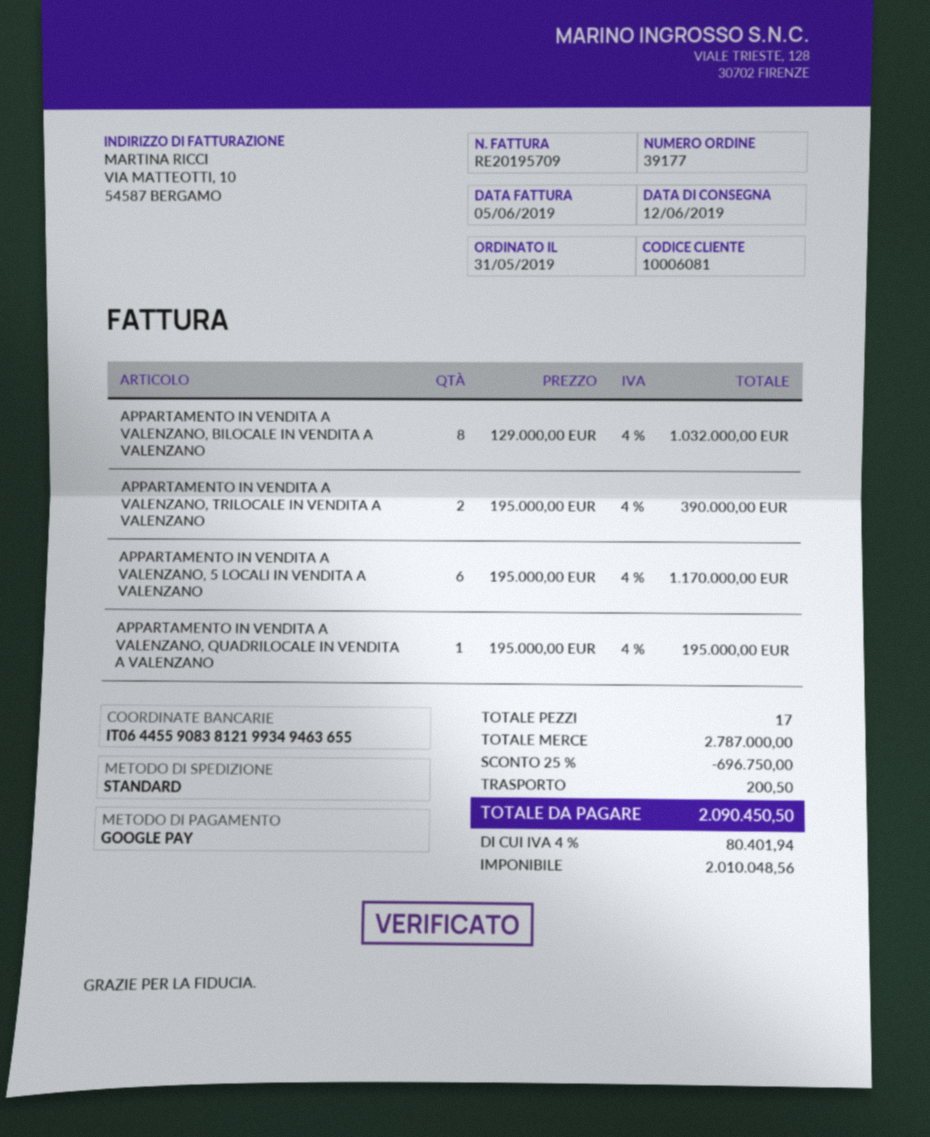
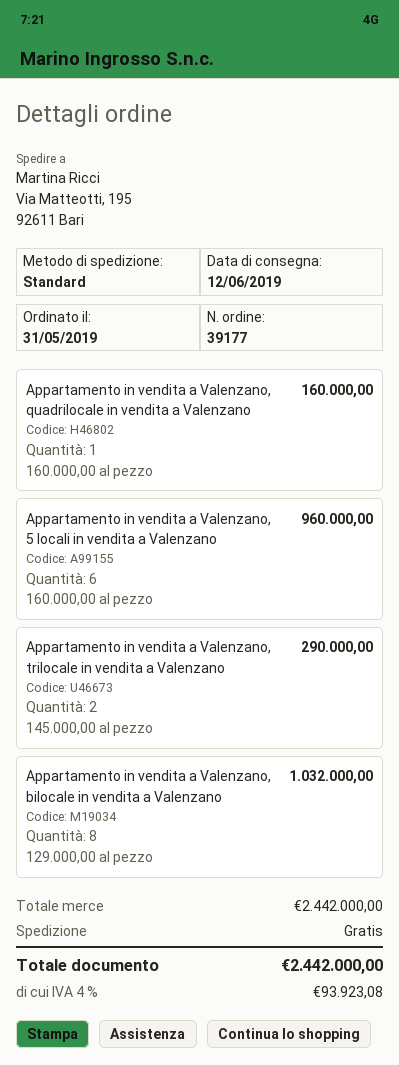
APPARTAMENTO IN VENDITA A VALENZANO, TRILOCALE IN VENDITA A VALENZANO: 2 x 195000.00 = 390000.00 -> 2 x 145000.00 = 290000.00
APPARTAMENTO IN VENDITA A VALENZANO, 5 LOCALI IN VENDITA A VALENZANO: 6 x 195000.00 = 1170000.00 -> 6 x 160000.00 = 960000.00
APPARTAMENTO IN VENDITA A VALENZANO, QUADRILOCALE IN VENDITA A VALENZANO: 1 x 195000.00 = 195000.00 -> 1 x 160000.00 = 160000.00
subtotal: 2787000.00 -> 2442000.00
discount: 25% = 696750.00 -> none
shipping: 200.50 -> 0.00
tax: 4% = 80401.94 -> 4% = 93923.08
total: 2090450.50 -> 2442000.00

